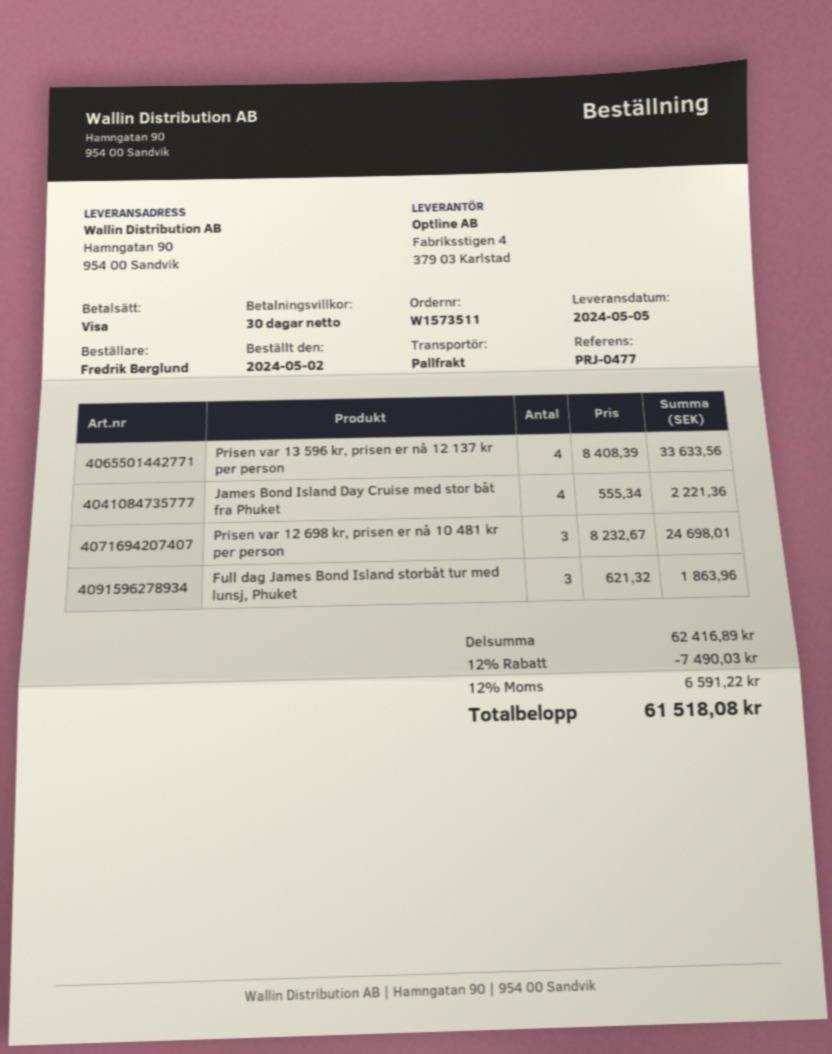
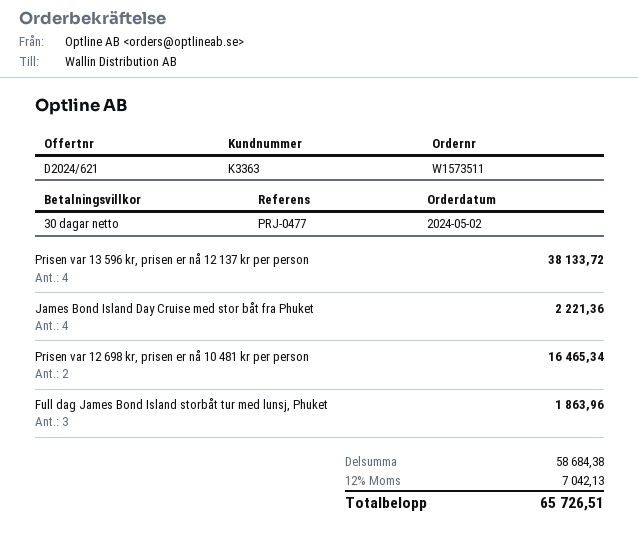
Prisen var 13 596 kr, prisen er nå 12 137 kr per person: 4 for 33633.56 -> 4 for 38133.72
Prisen var 12 698 kr, prisen er nå 10 481 kr per person: 3 for 24698.01 -> 2 for 16465.34
subtotal: 62416.89 -> 58684.38
discount: 12% = 7490.03 -> none
tax: 12% = 6591.22 -> 12% = 7042.13
total: 61518.08 -> 65726.51

